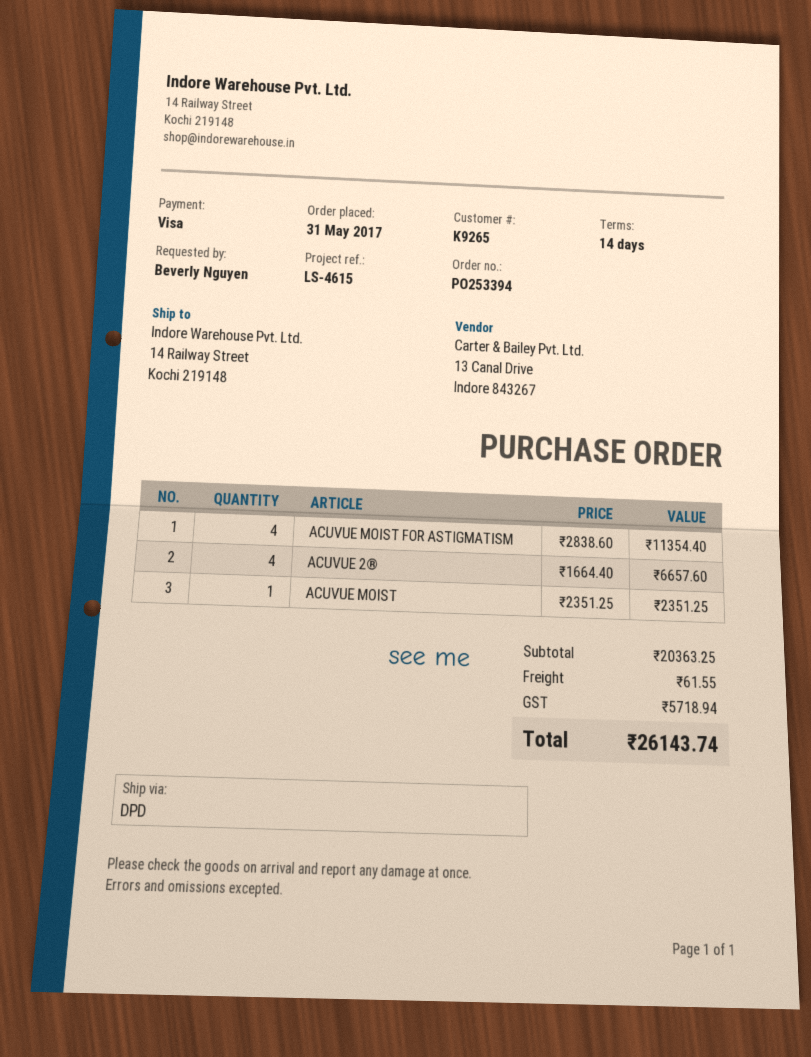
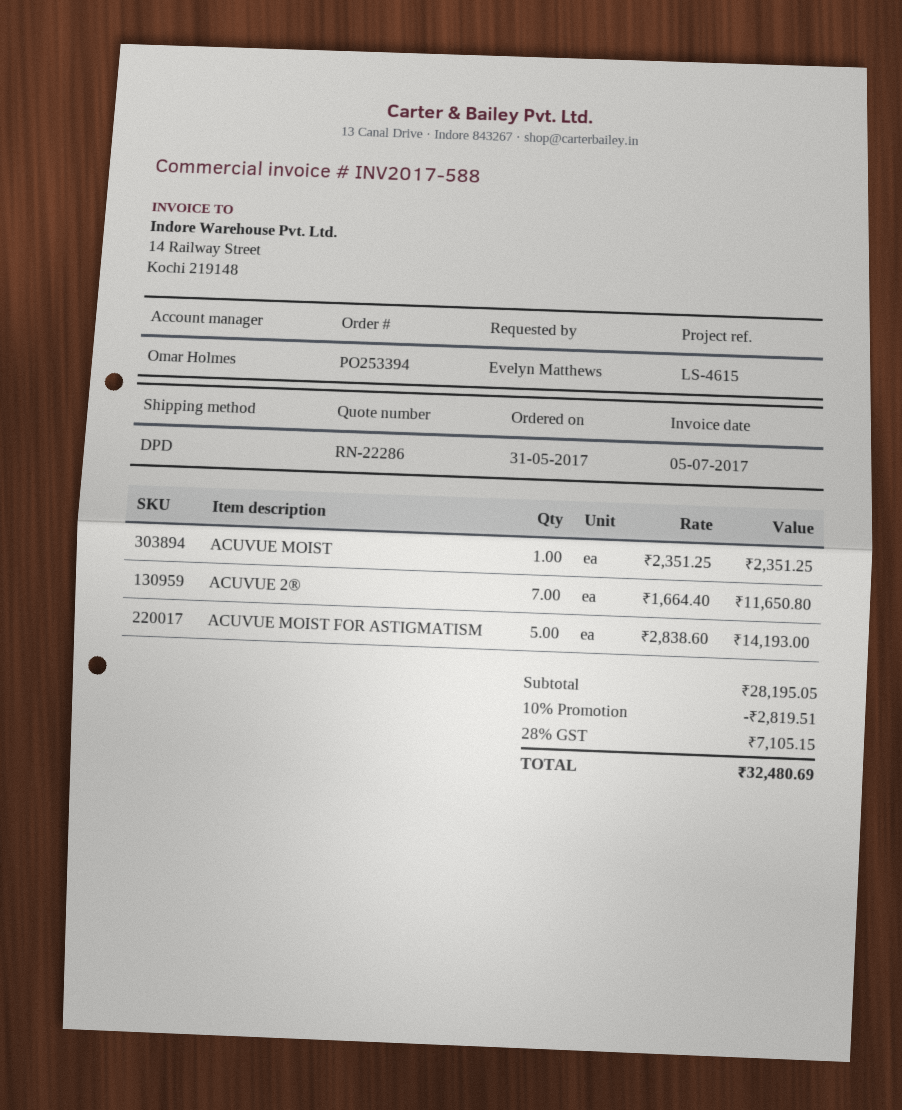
ordered by: Beverly Nguyen -> Evelyn Matthews
ACUVUE MOIST FOR ASTIGMATISM: 4 x 2838.60 = 11354.40 -> 5 x 2838.60 = 14193.00
ACUVUE 2®: 4 x 1664.40 = 6657.60 -> 7 x 1664.40 = 11650.80
subtotal: 20363.25 -> 28195.05
discount: none -> 10% = 2819.51
shipping: 61.55 -> none
tax: 5718.94 -> 7105.15
total: 26143.74 -> 32480.69

